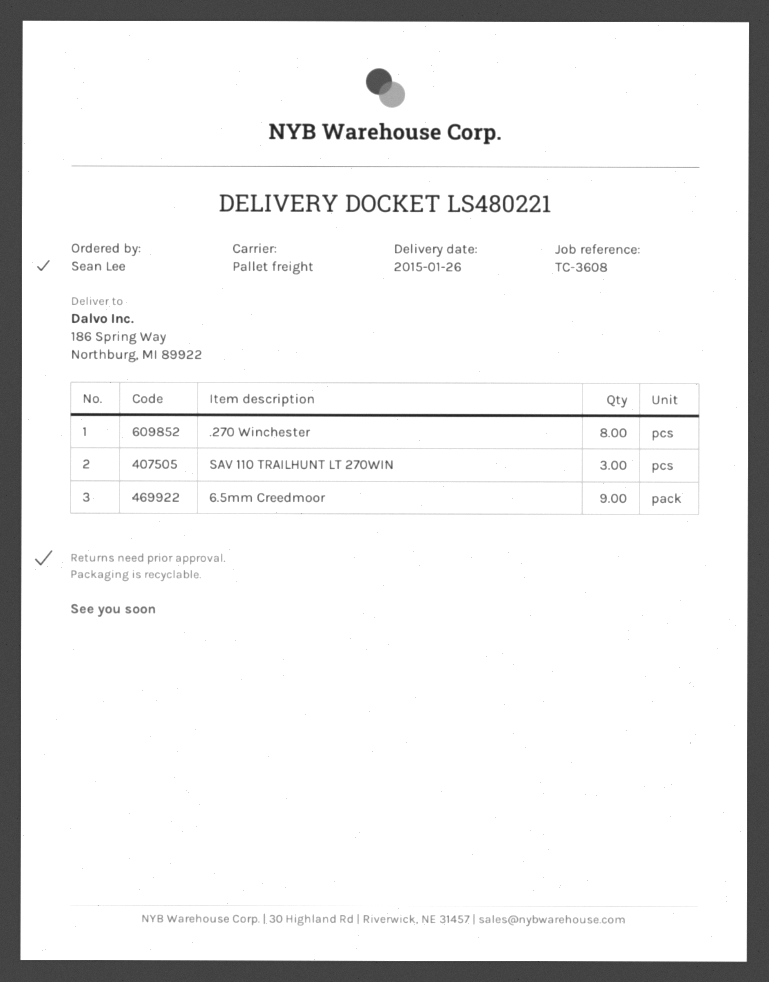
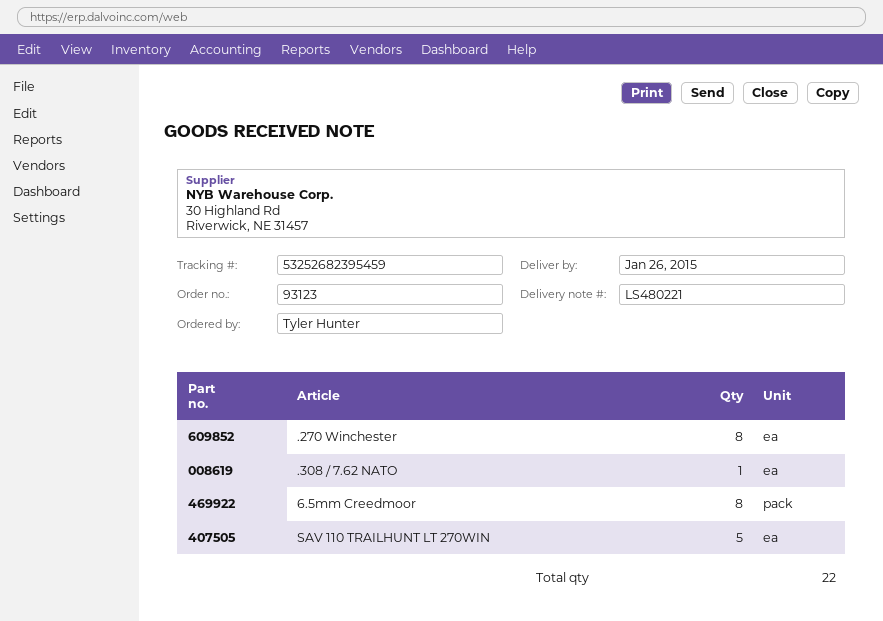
ordered by: Sean Lee -> Tyler Hunter
SAV 110 TRAILHUNT LT 270WIN: 3 -> 5
6.5mm Creedmoor: 9 -> 8
.308 / 7.62 NATO: none -> 1

